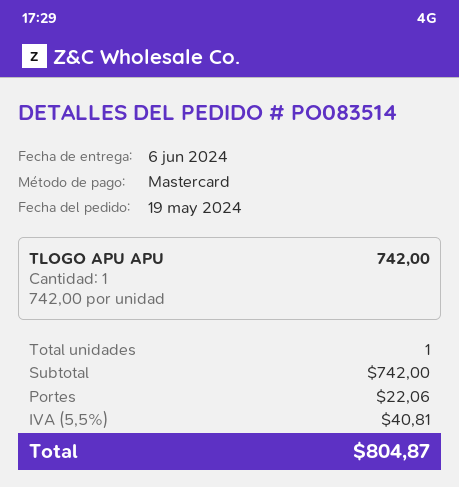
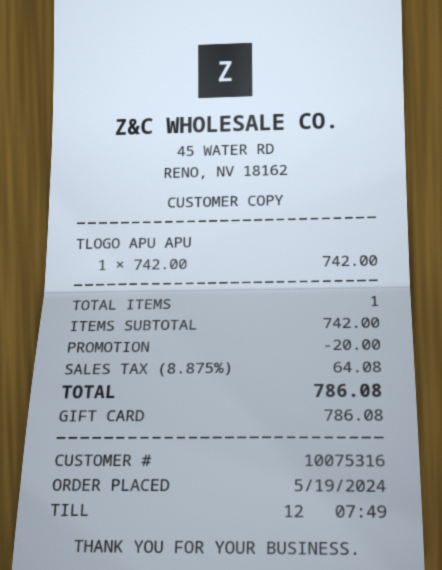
payment method: Mastercard -> gift card
discount: none -> 20.00
shipping: 22.06 -> none
tax: 5.5% = 40.81 -> 8.875% = 64.08
total: 804.87 -> 786.08

